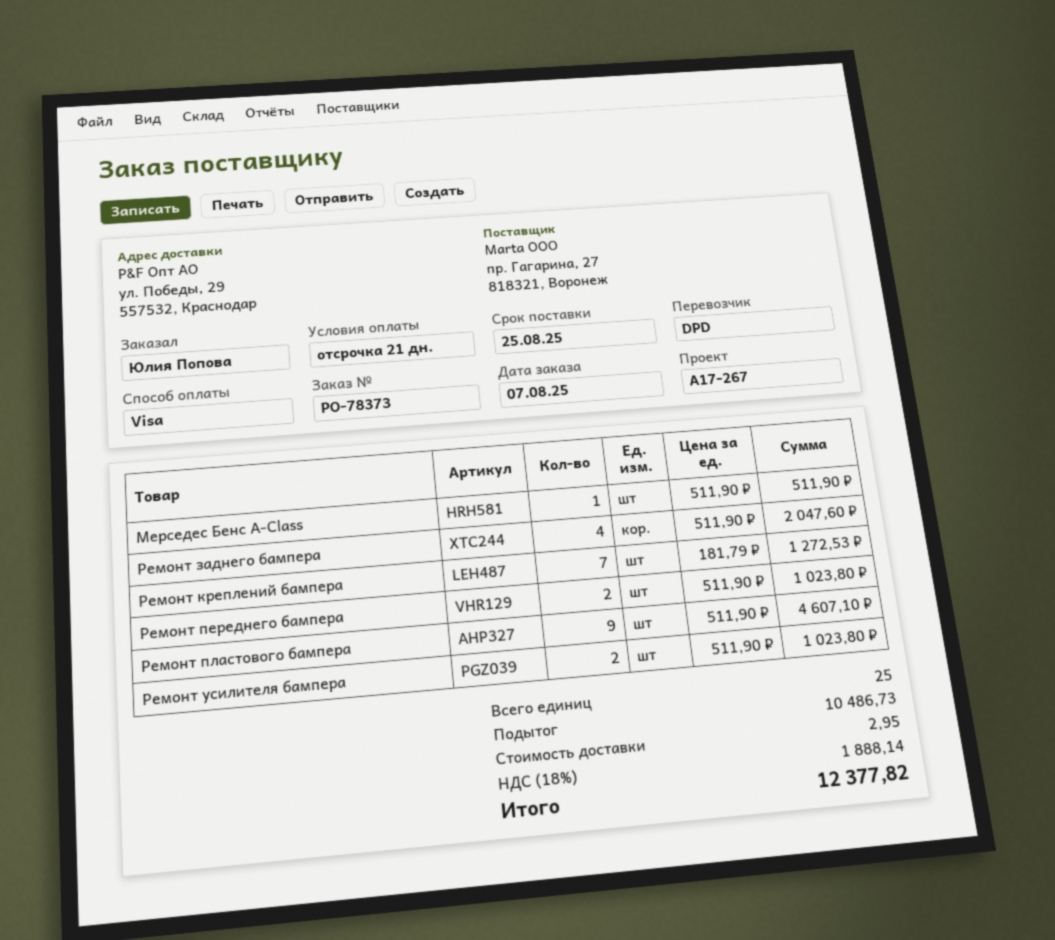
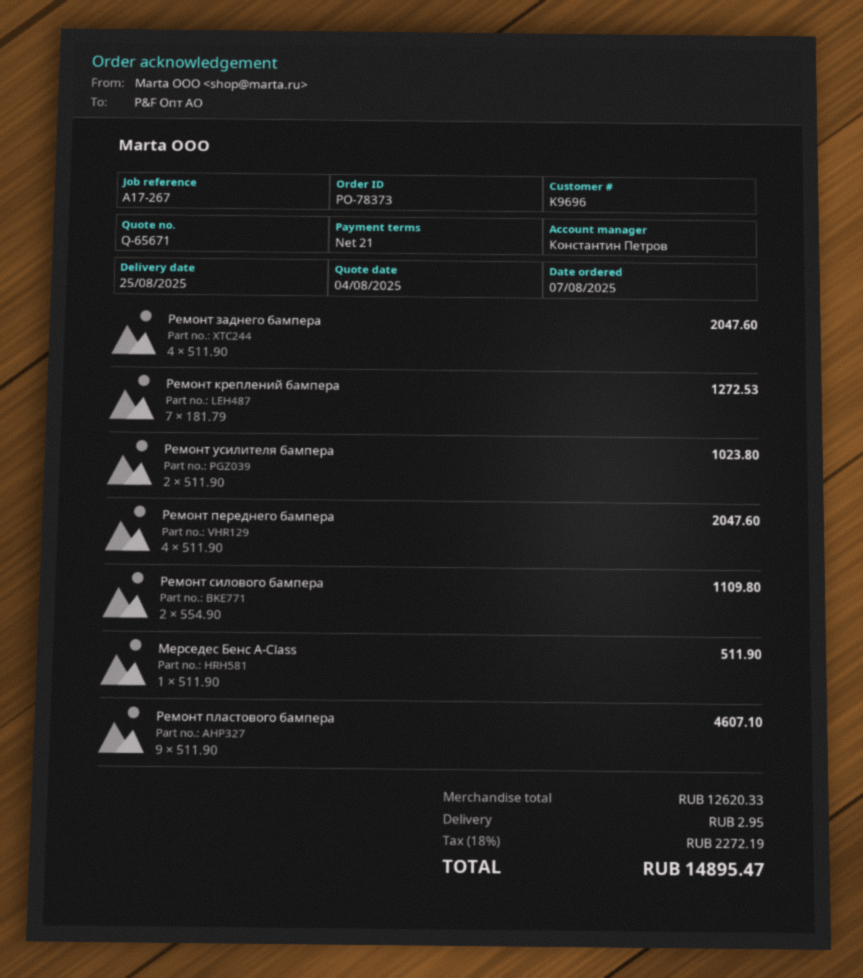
Ремонт переднего бампера: 2 x 511.90 = 1023.80 -> 4 x 511.90 = 2047.60
Ремонт силового бампера: none -> 2 x 554.90 = 1109.80
subtotal: 10486.73 -> 12620.33
tax: 18% = 1888.14 -> 18% = 2272.19
total: 12377.82 -> 14895.47

